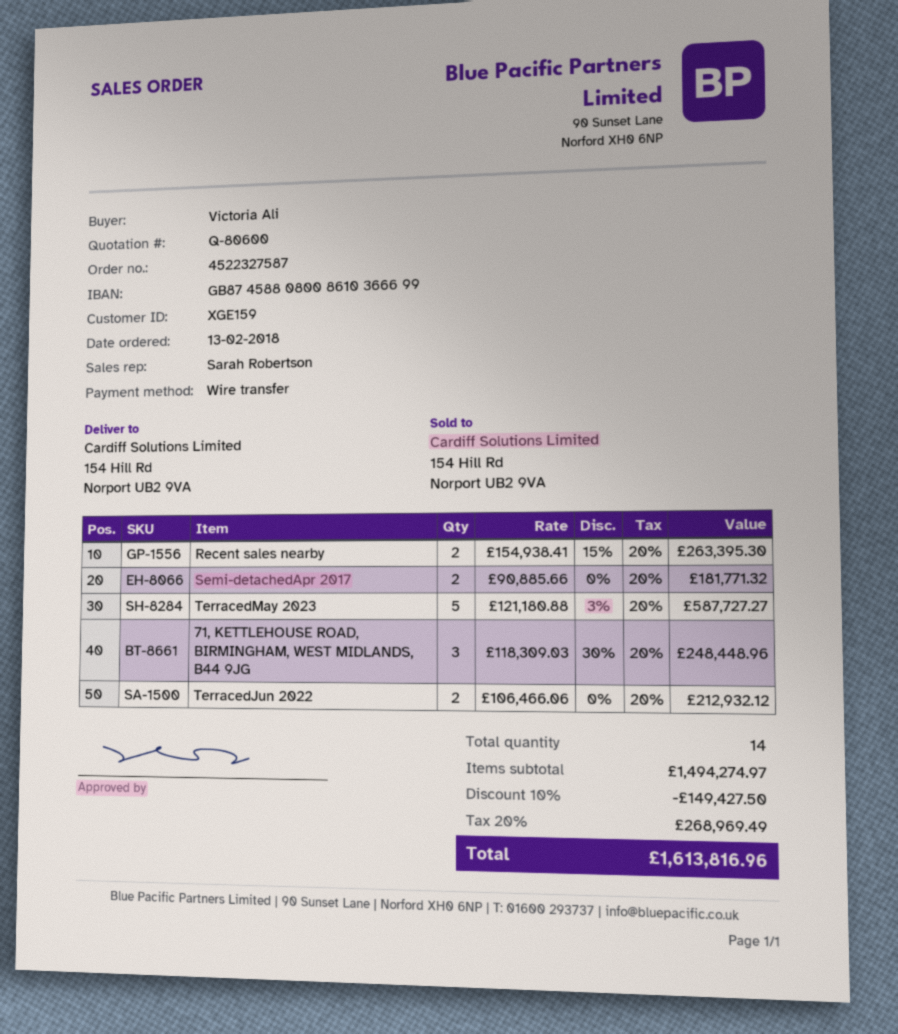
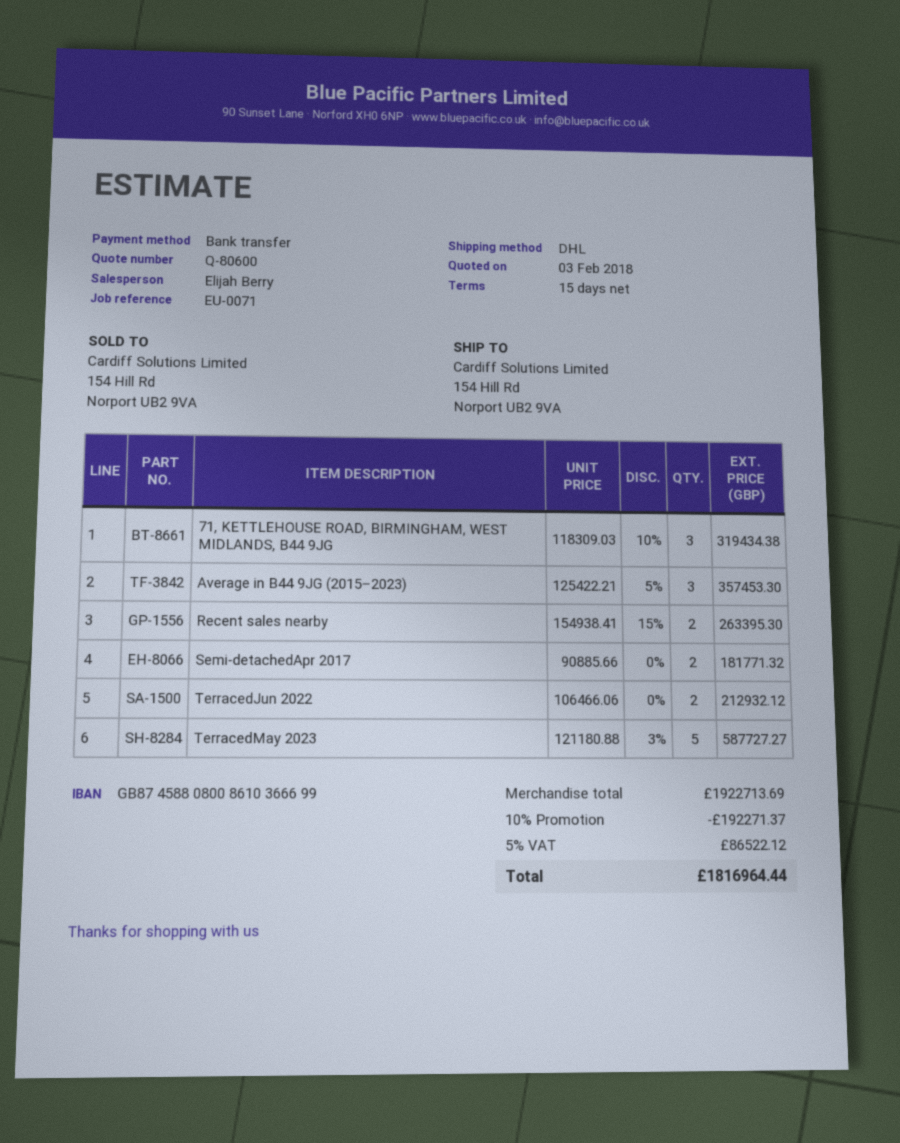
sales rep: Sarah Robertson -> Elijah Berry
71, KETTLEHOUSE ROAD, BIRMINGHAM, WEST MIDLANDS, B44 9JG: 3 x 118309.03 - 30% = 248448.96 -> 3 x 118309.03 - 10% = 319434.38
Average in B44 9JG (2015–2023): none -> 3 x 125422.21 - 5% = 357453.30
subtotal: 1494274.97 -> 1922713.69
discount: 10% = 149427.50 -> 10% = 192271.37
tax: 20% = 268969.49 -> 5% = 86522.12
total: 1613816.96 -> 1816964.44

